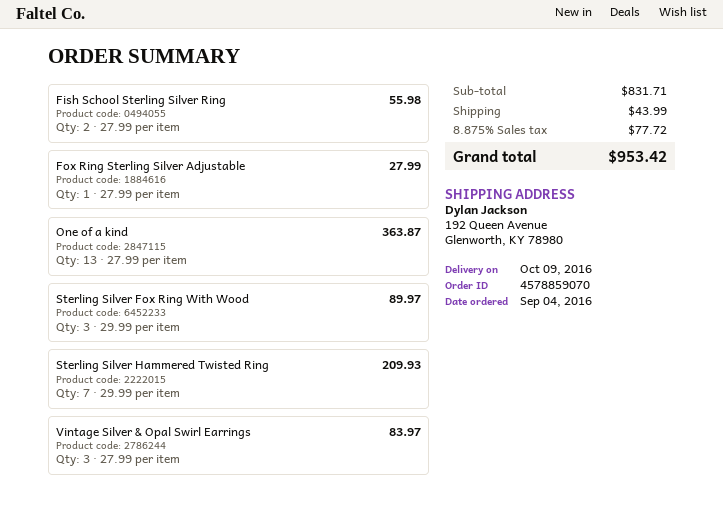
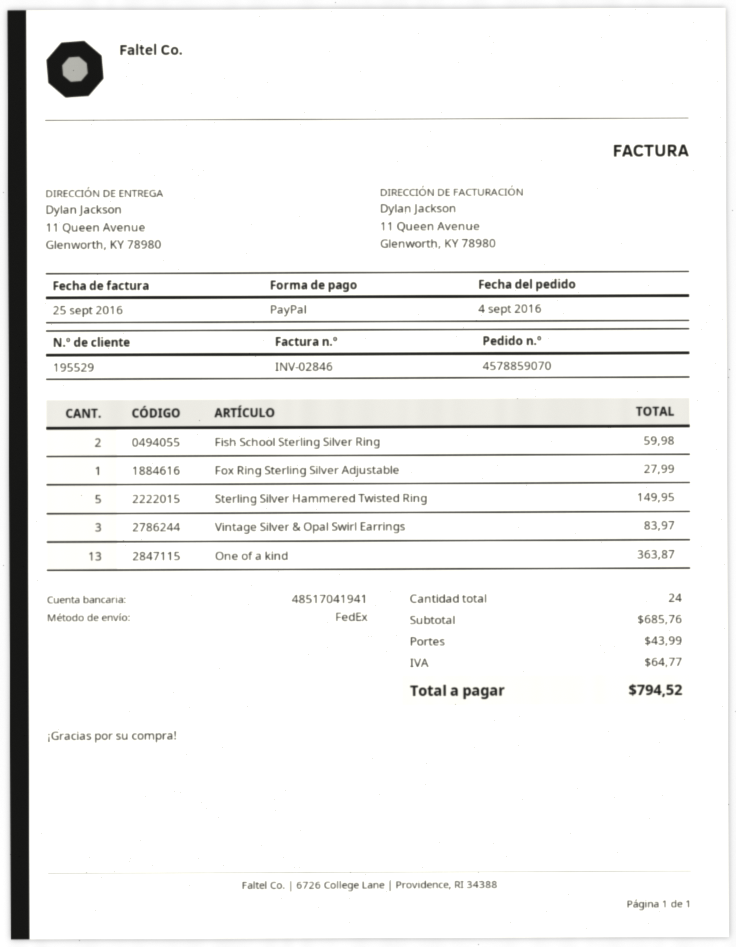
ship to: 192 Queen Avenue, Glenworth, KY 78980 -> 11 Queen Avenue, Glenworth, KY 78980
Fish School Sterling Silver Ring: 2 for 55.98 -> 2 for 59.98
Sterling Silver Fox Ring With Wood: 3 for 89.97 -> none
Sterling Silver Hammered Twisted Ring: 7 for 209.93 -> 5 for 149.95
subtotal: 831.71 -> 685.76
tax: 77.72 -> 64.77
total: 953.42 -> 794.52

